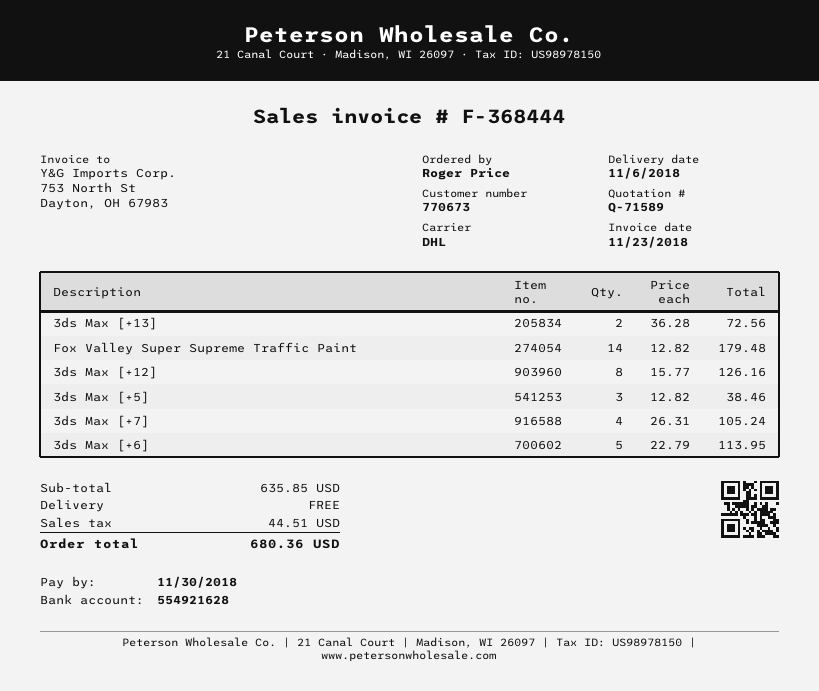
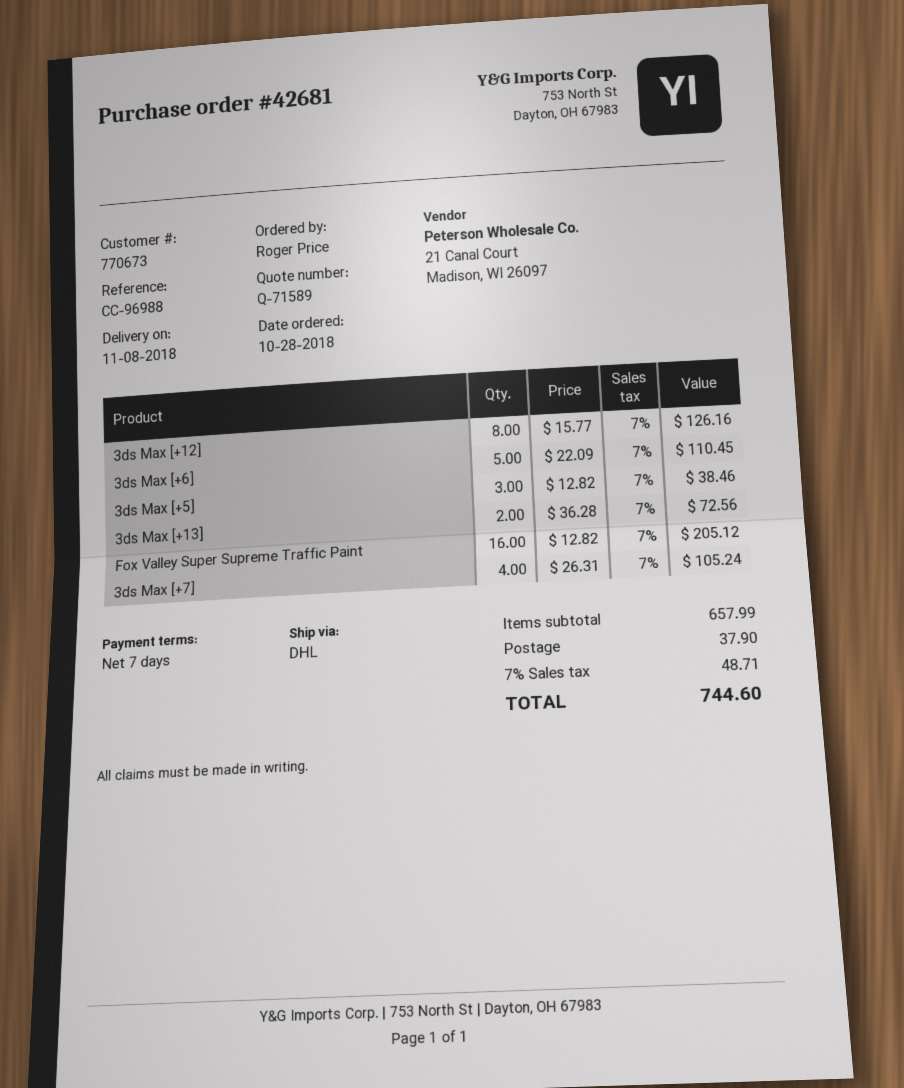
delivery date: 2018-11-06 -> 2018-11-08
Fox Valley Super Supreme Traffic Paint: 14 x 12.82 = 179.48 -> 16 x 12.82 = 205.12
3ds Max [+6]: 5 x 22.79 = 113.95 -> 5 x 22.09 = 110.45
subtotal: 635.85 -> 657.99
shipping: 0.00 -> 37.90
tax: 44.51 -> 48.71
total: 680.36 -> 744.60

